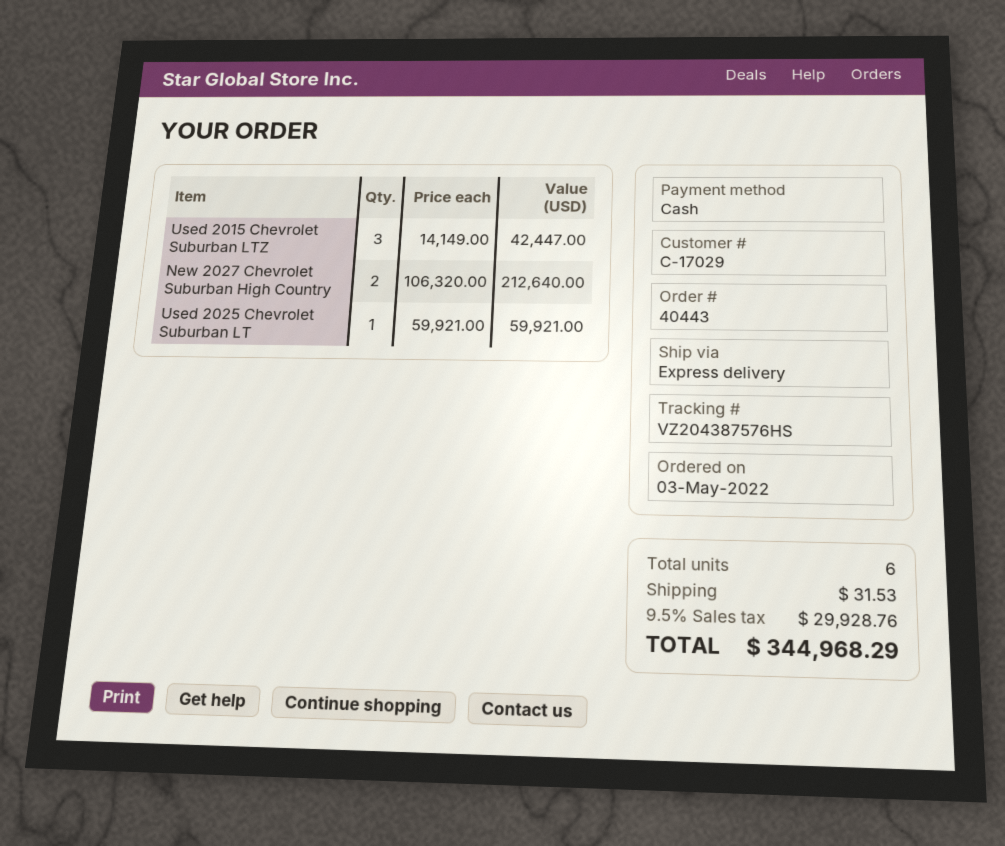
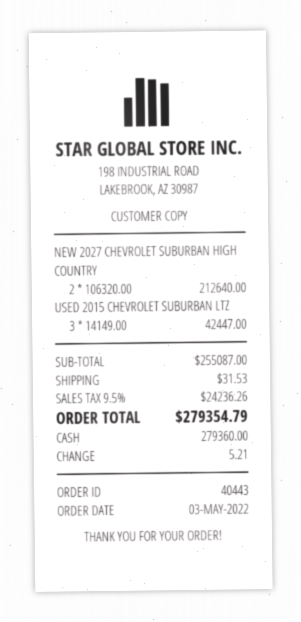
Used 2025 Chevrolet Suburban LT: 1 x 59921.00 = 59921.00 -> none
tax: 9.5% = 29928.76 -> 9.5% = 24236.26
total: 344968.29 -> 279354.79

